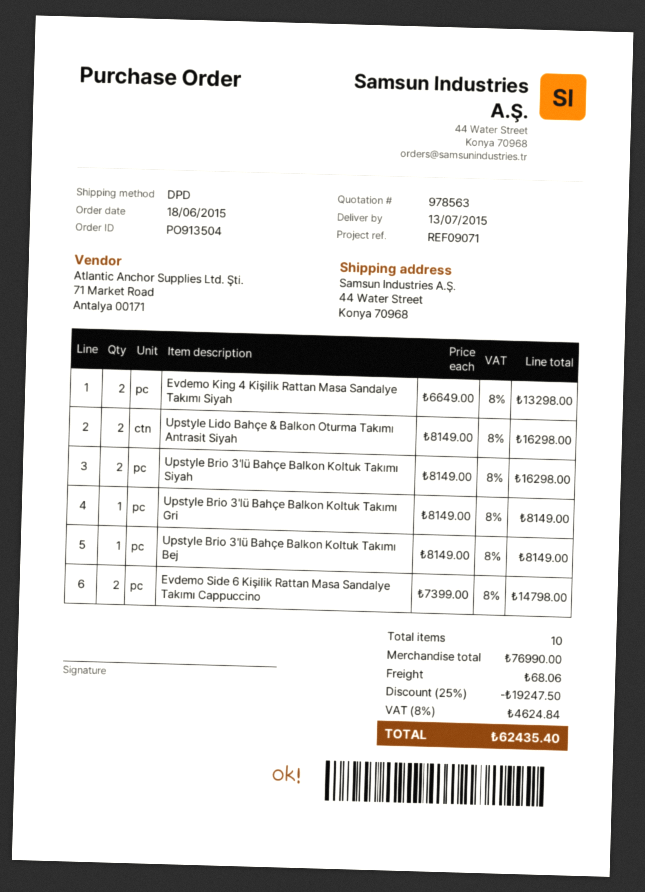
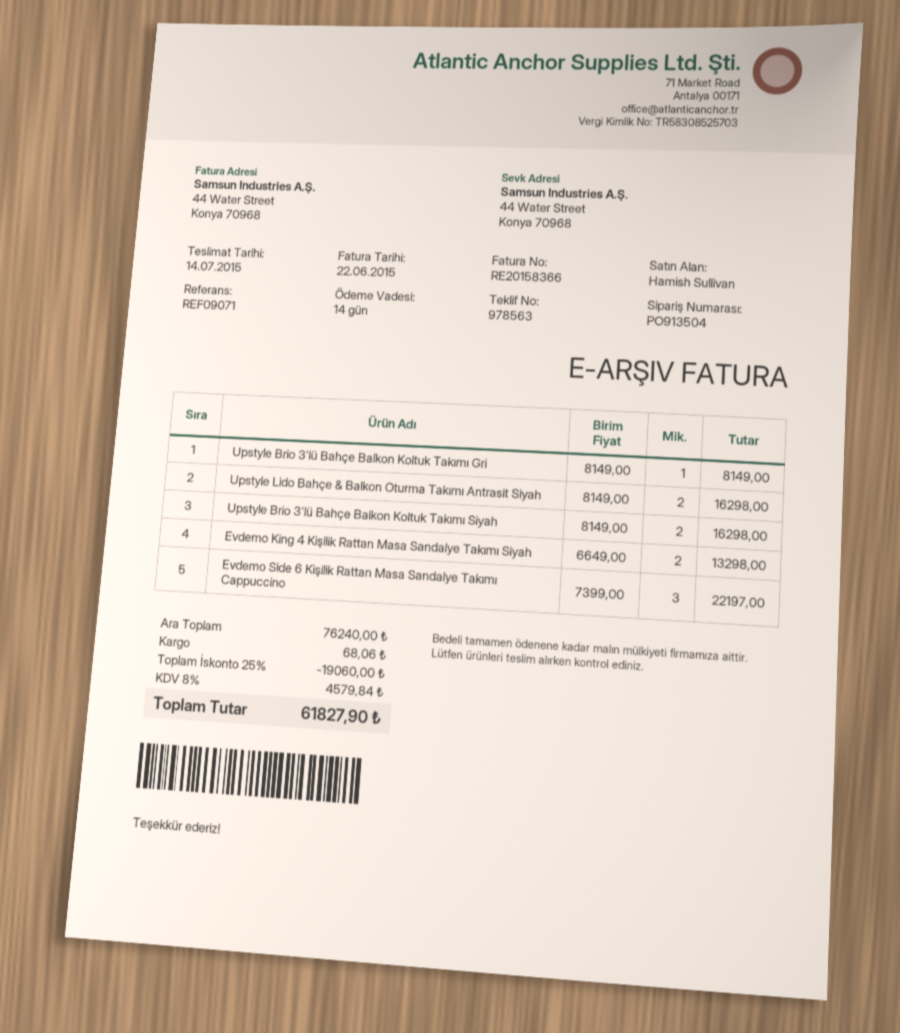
delivery date: 2015-07-13 -> 2015-07-14
Upstyle Brio 3'lü Bahçe Balkon Koltuk Takımı Bej: 1 x 8149.00 = 8149.00 -> none
Evdemo Side 6 Kişilik Rattan Masa Sandalye Takımı Cappuccino: 2 x 7399.00 = 14798.00 -> 3 x 7399.00 = 22197.00
subtotal: 76990.00 -> 76240.00
discount: 25% = 19247.50 -> 25% = 19060.00
tax: 8% = 4624.84 -> 8% = 4579.84
total: 62435.40 -> 61827.90

